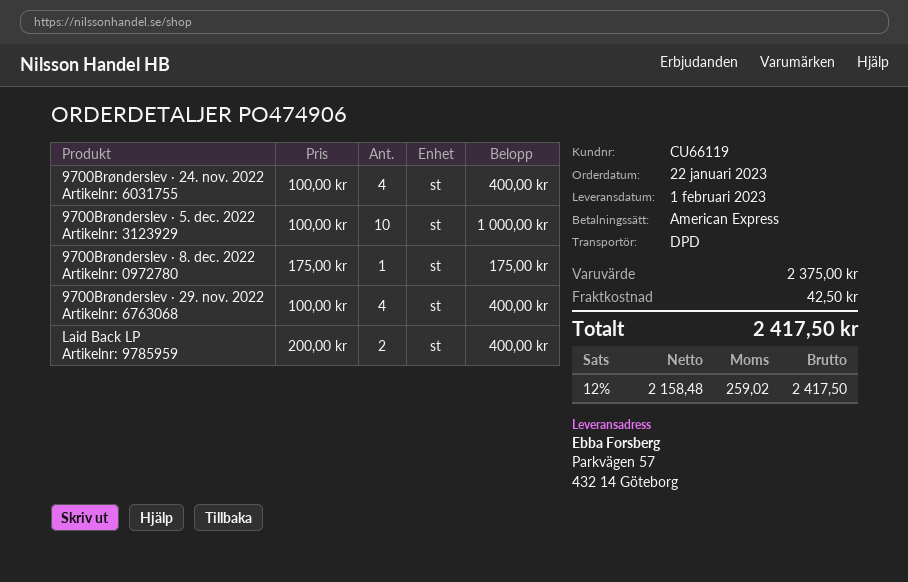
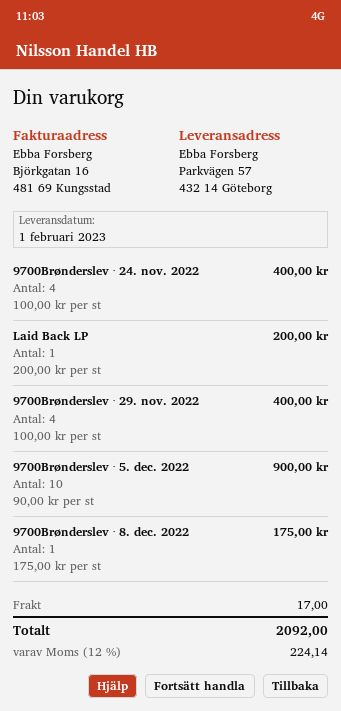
9700Brønderslev · 5. dec. 2022: 10 x 100.00 = 1000.00 -> 10 x 90.00 = 900.00
Laid Back LP: 2 x 200.00 = 400.00 -> 1 x 200.00 = 200.00
shipping: 42.50 -> 17.00
tax: 12% = 259.02 -> 12% = 224.14
total: 2417.50 -> 2092.00

